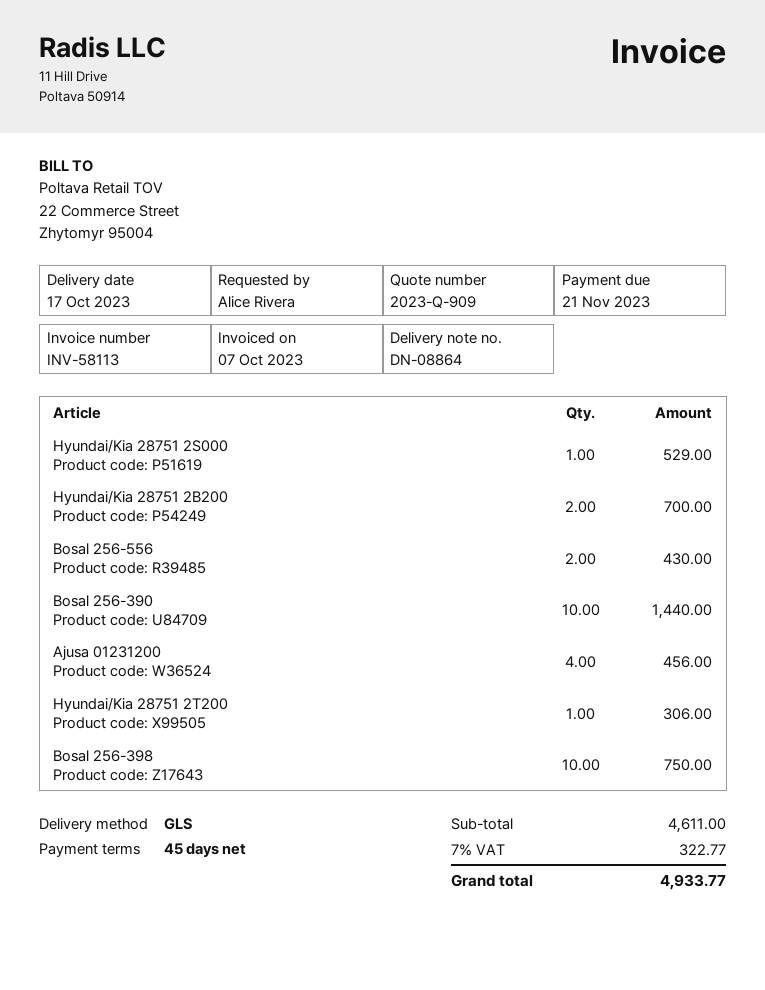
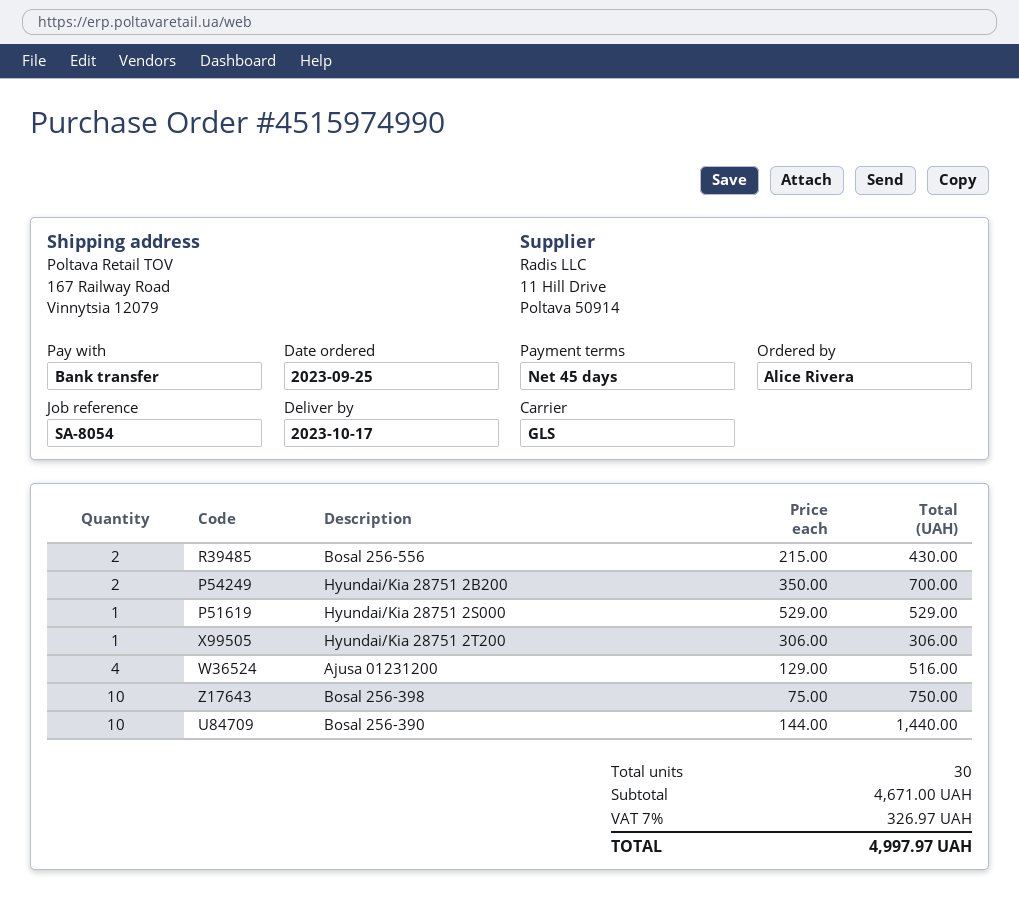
Ajusa 01231200: 4 for 456.00 -> 4 for 516.00
subtotal: 4611.00 -> 4671.00
tax: 7% = 322.77 -> 7% = 326.97
total: 4933.77 -> 4997.97

